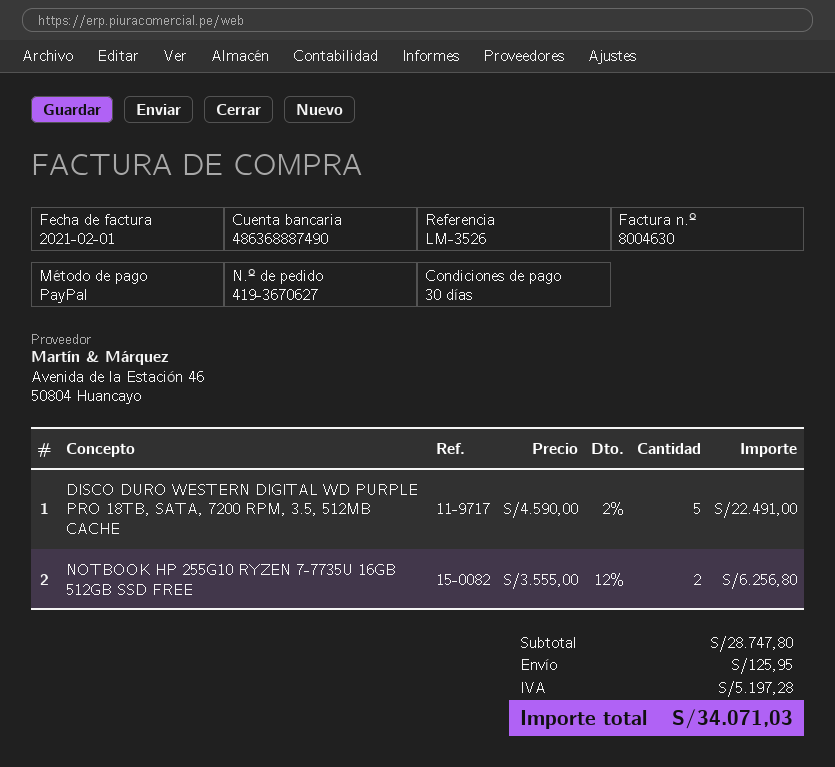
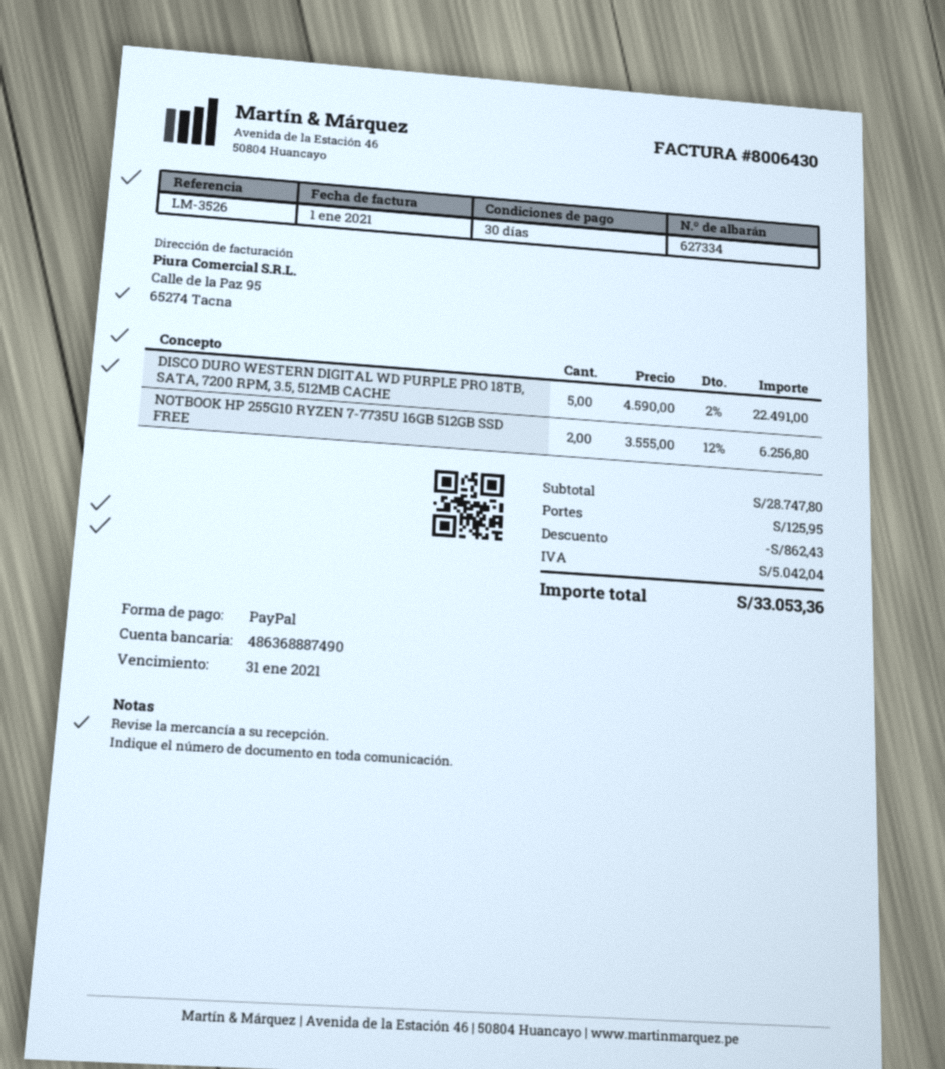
invoice number: 8004630 -> 8006430
invoice date: 2021-02-01 -> 2021-01-01
discount: none -> 862.43
tax: 5197.28 -> 5042.04
total: 34071.03 -> 33053.36

